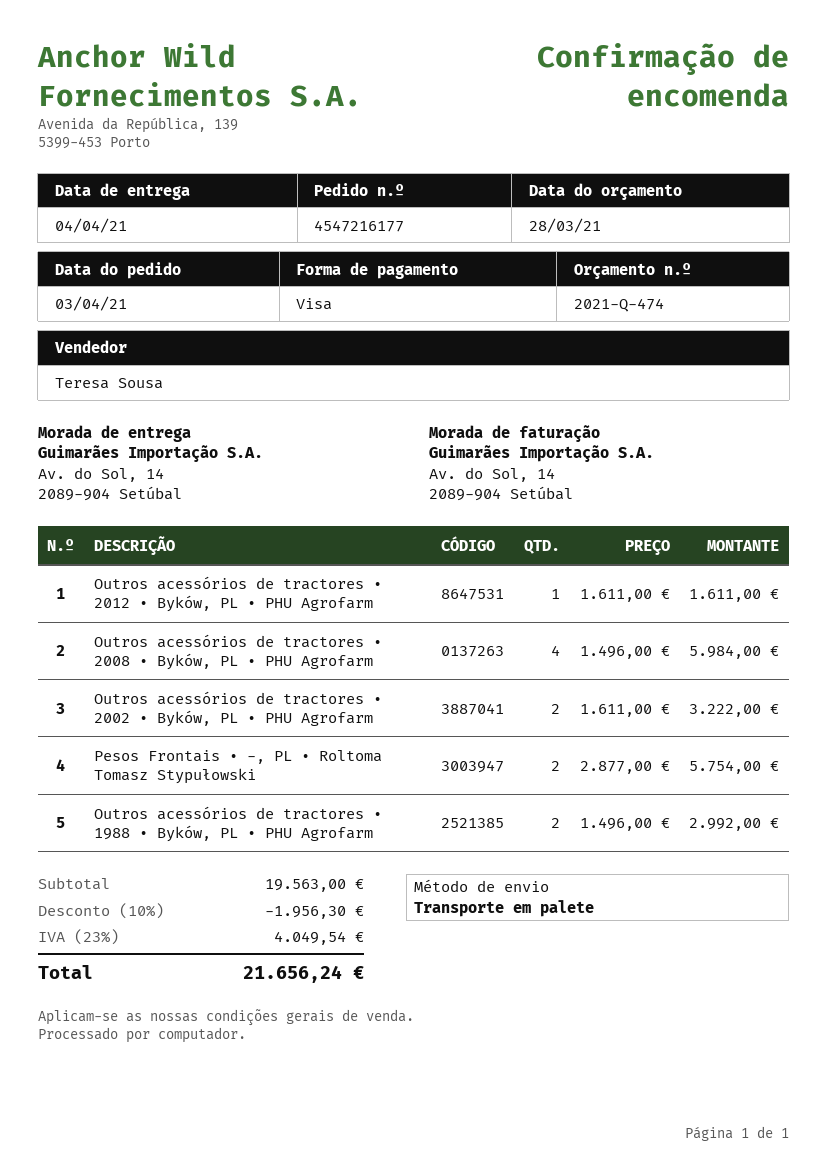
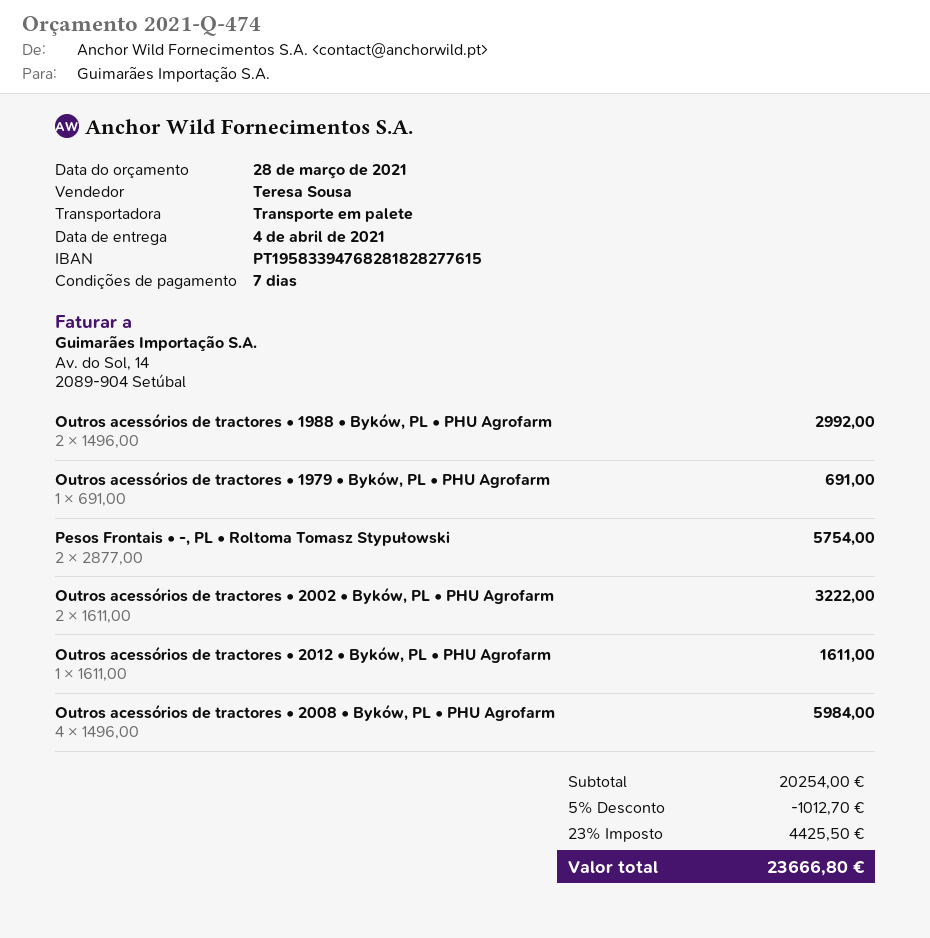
Outros acessórios de tractores • 1979 • Byków, PL • PHU Agrofarm: none -> 1 x 691.00 = 691.00
subtotal: 19563.00 -> 20254.00
discount: 10% = 1956.30 -> 5% = 1012.70
tax: 23% = 4049.54 -> 23% = 4425.50
total: 21656.24 -> 23666.80

